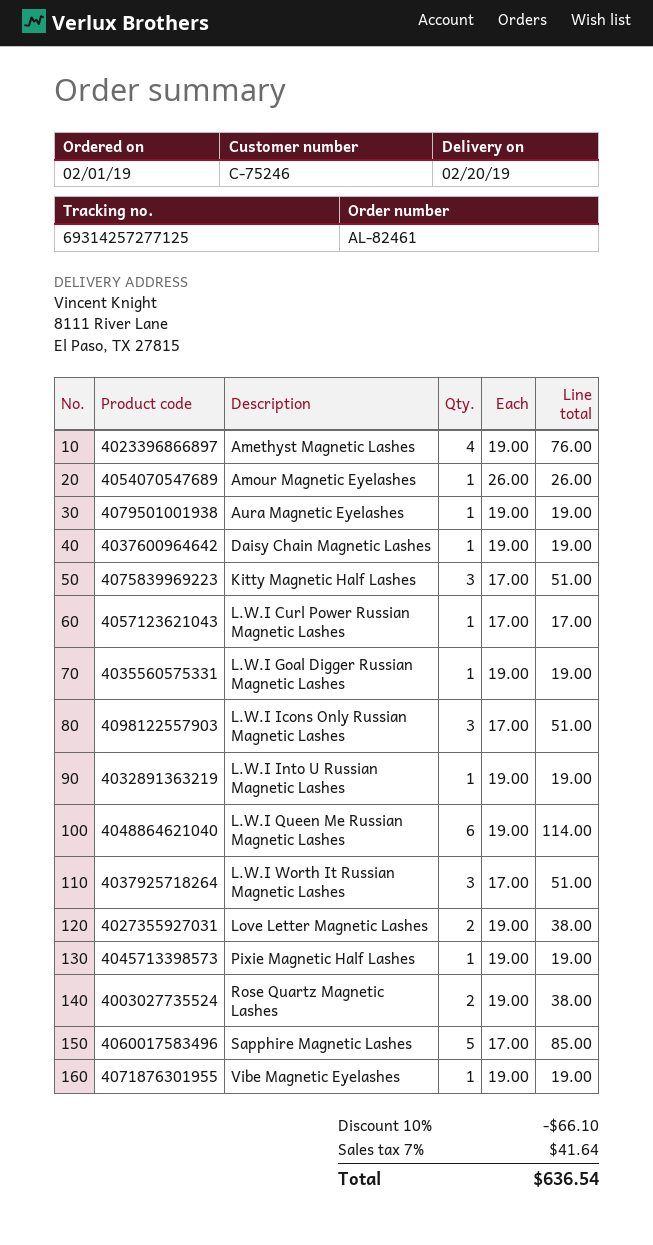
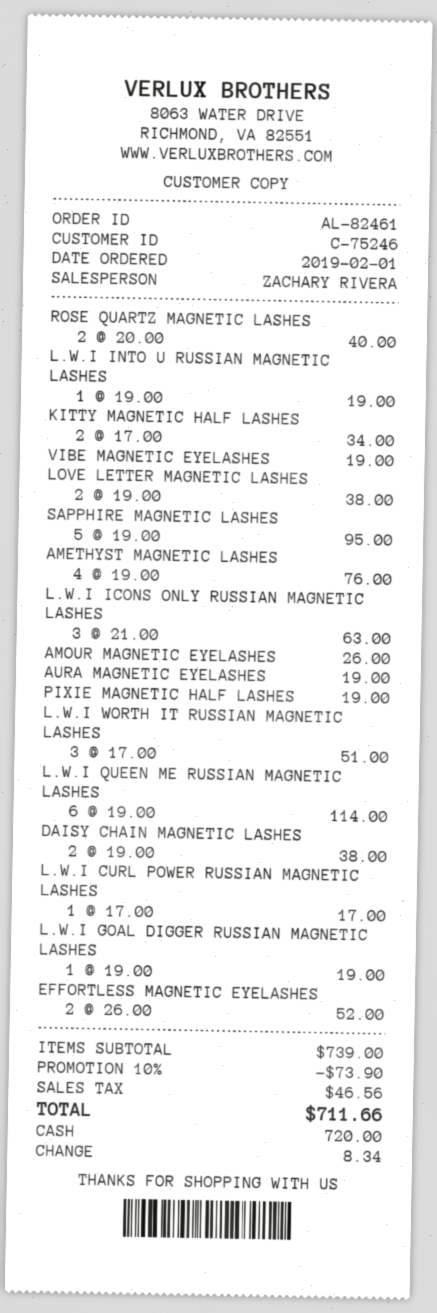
Daisy Chain Magnetic Lashes: 1 x 19.00 = 19.00 -> 2 x 19.00 = 38.00
Kitty Magnetic Half Lashes: 3 x 17.00 = 51.00 -> 2 x 17.00 = 34.00
L.W.I Icons Only Russian Magnetic Lashes: 3 x 17.00 = 51.00 -> 3 x 21.00 = 63.00
Rose Quartz Magnetic Lashes: 2 x 19.00 = 38.00 -> 2 x 20.00 = 40.00
Sapphire Magnetic Lashes: 5 x 17.00 = 85.00 -> 5 x 19.00 = 95.00
EFFORTLESS MAGNETIC EYELASHES: none -> 2 x 26.00 = 52.00
discount: 10% = 66.10 -> 10% = 73.90
tax: 41.64 -> 46.56
total: 636.54 -> 711.66

